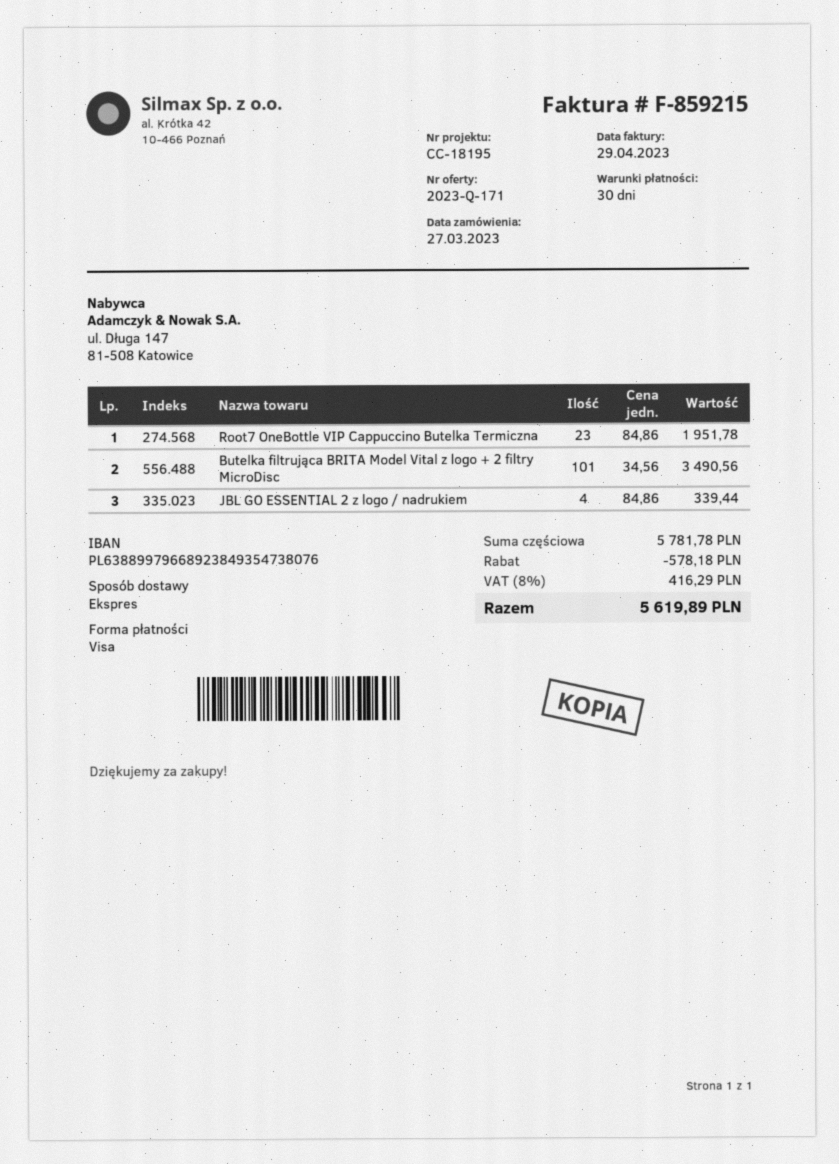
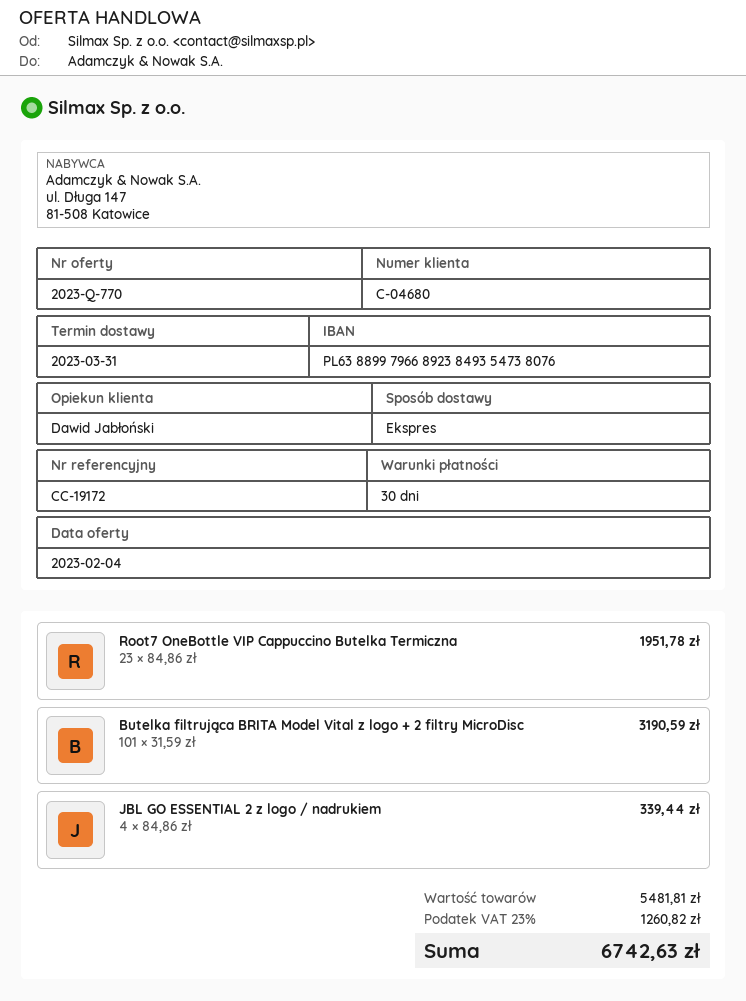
quote number: 2023-Q-171 -> 2023-Q-770
reference: CC-18195 -> CC-19172
Butelka filtrująca BRITA Model Vital z logo + 2 filtry MicroDisc: 101 x 34.56 = 3490.56 -> 101 x 31.59 = 3190.59
subtotal: 5781.78 -> 5481.81
discount: 578.18 -> none
tax: 8% = 416.29 -> 23% = 1260.82
total: 5619.89 -> 6742.63

